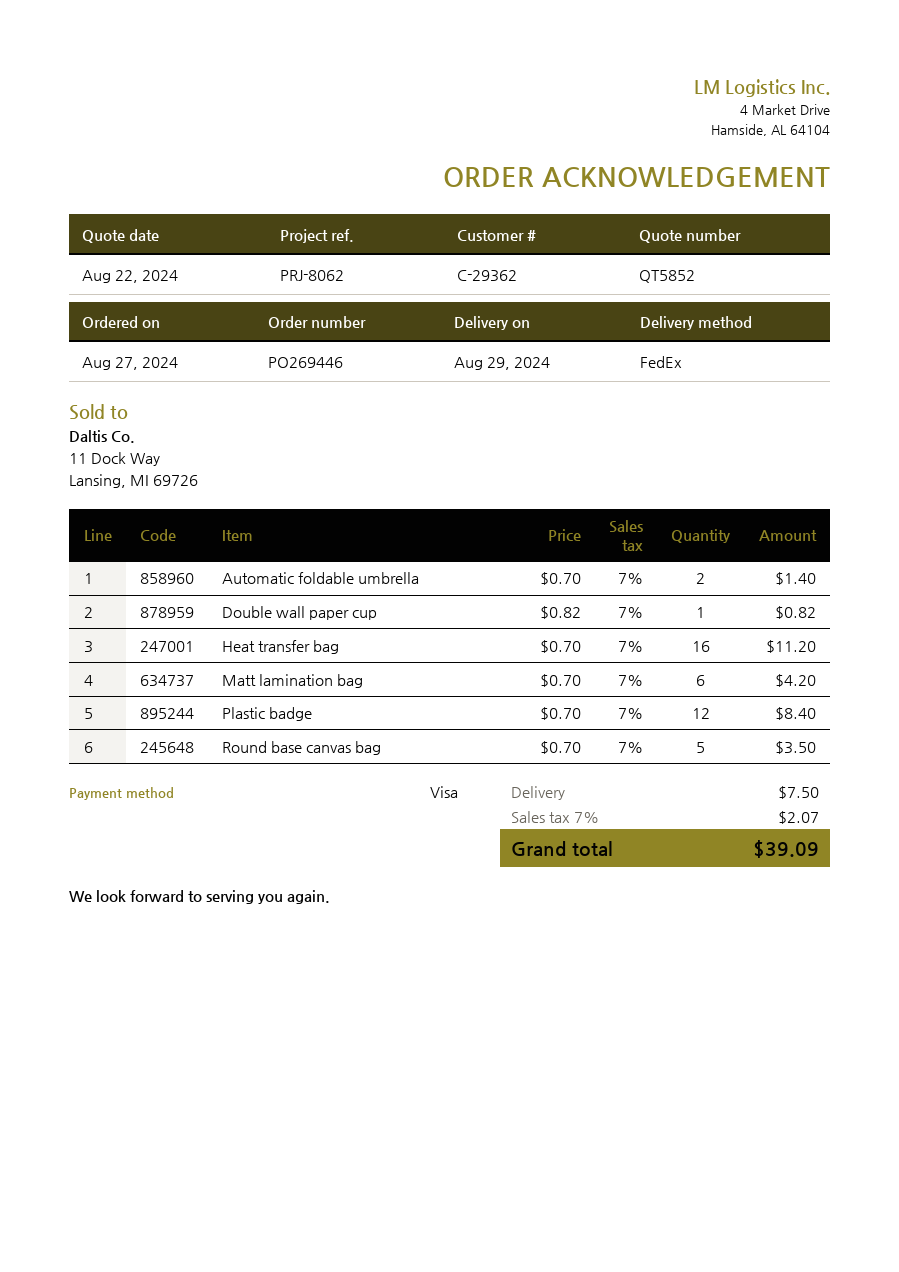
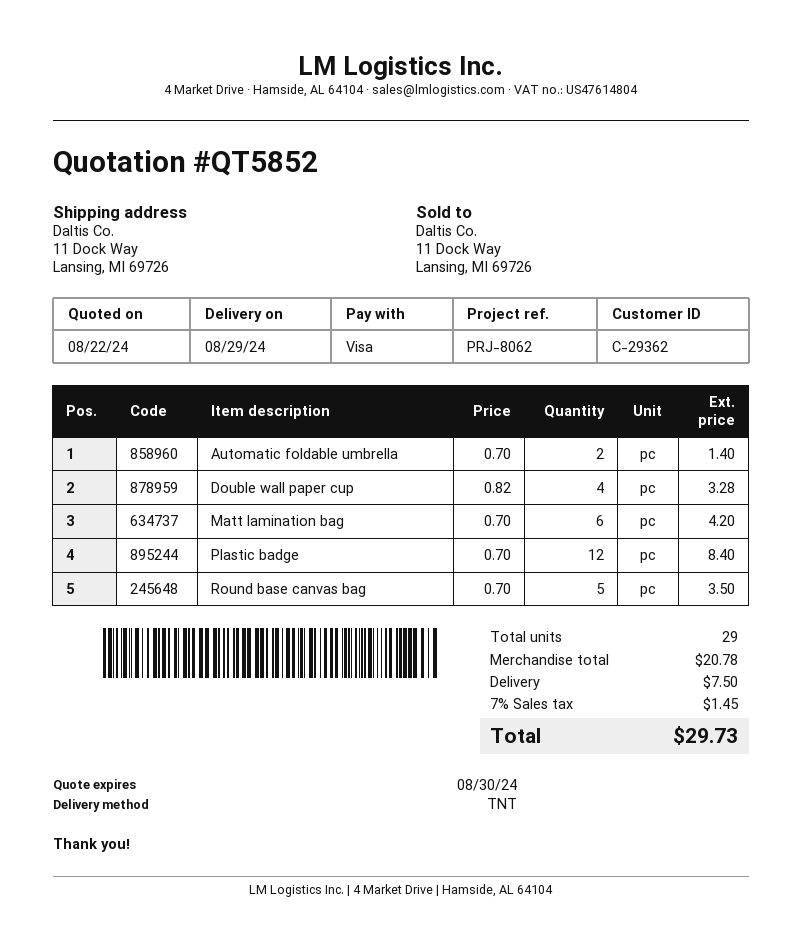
shipping method: FedEx -> TNT
Double wall paper cup: 1 x 0.82 = 0.82 -> 4 x 0.82 = 3.28
Heat transfer bag: 16 x 0.70 = 11.20 -> none
tax: 7% = 2.07 -> 7% = 1.45
total: 39.09 -> 29.73

